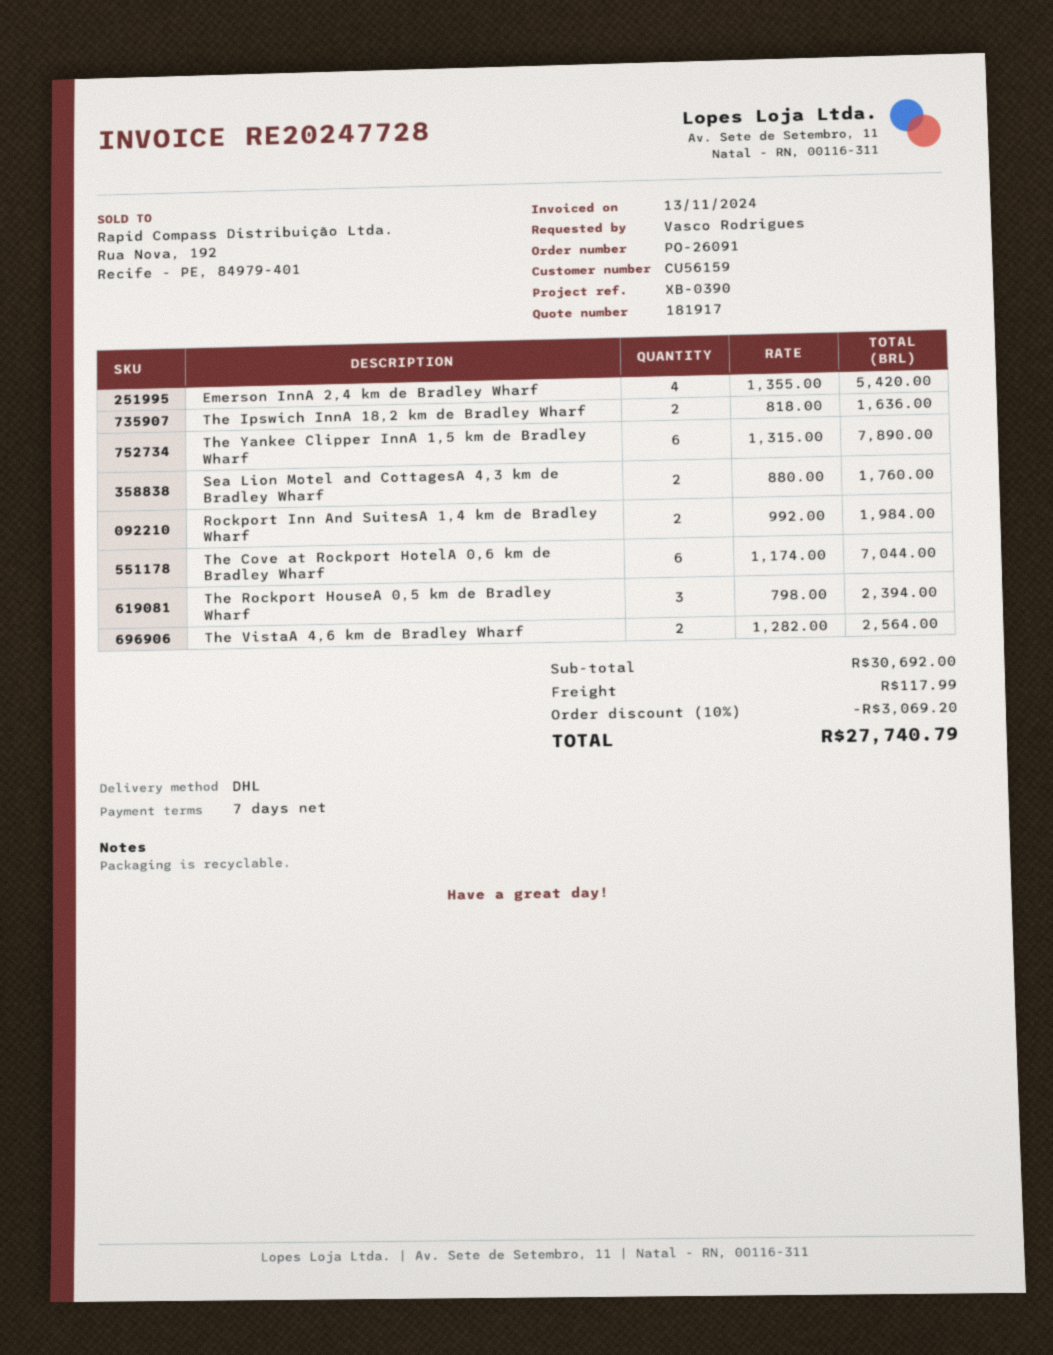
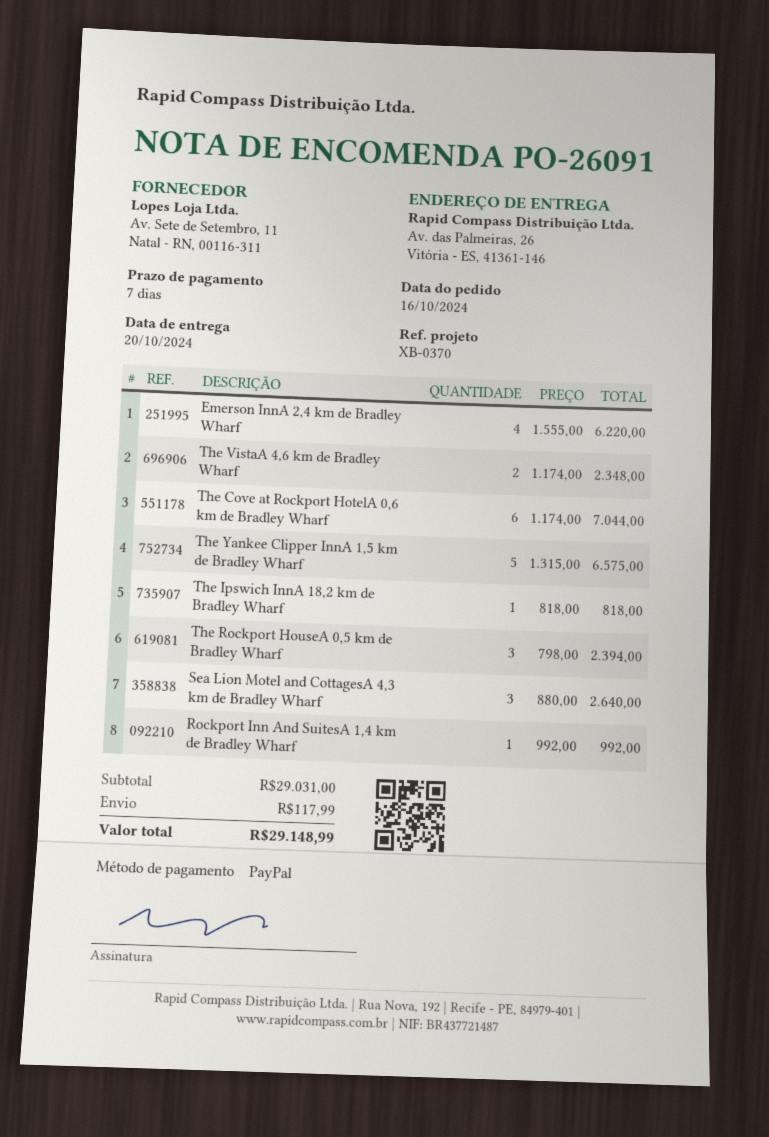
reference: XB-0390 -> XB-0370
Emerson InnA 2,4 km de Bradley Wharf: 4 x 1355.00 = 5420.00 -> 4 x 1555.00 = 6220.00
The Ipswich InnA 18,2 km de Bradley Wharf: 2 x 818.00 = 1636.00 -> 1 x 818.00 = 818.00
The Yankee Clipper InnA 1,5 km de Bradley Wharf: 6 x 1315.00 = 7890.00 -> 5 x 1315.00 = 6575.00
Sea Lion Motel and CottagesA 4,3 km de Bradley Wharf: 2 x 880.00 = 1760.00 -> 3 x 880.00 = 2640.00
Rockport Inn And SuitesA 1,4 km de Bradley Wharf: 2 x 992.00 = 1984.00 -> 1 x 992.00 = 992.00
The VistaA 4,6 km de Bradley Wharf: 2 x 1282.00 = 2564.00 -> 2 x 1174.00 = 2348.00
subtotal: 30692.00 -> 29031.00
discount: 10% = 3069.20 -> none
total: 27740.79 -> 29148.99

